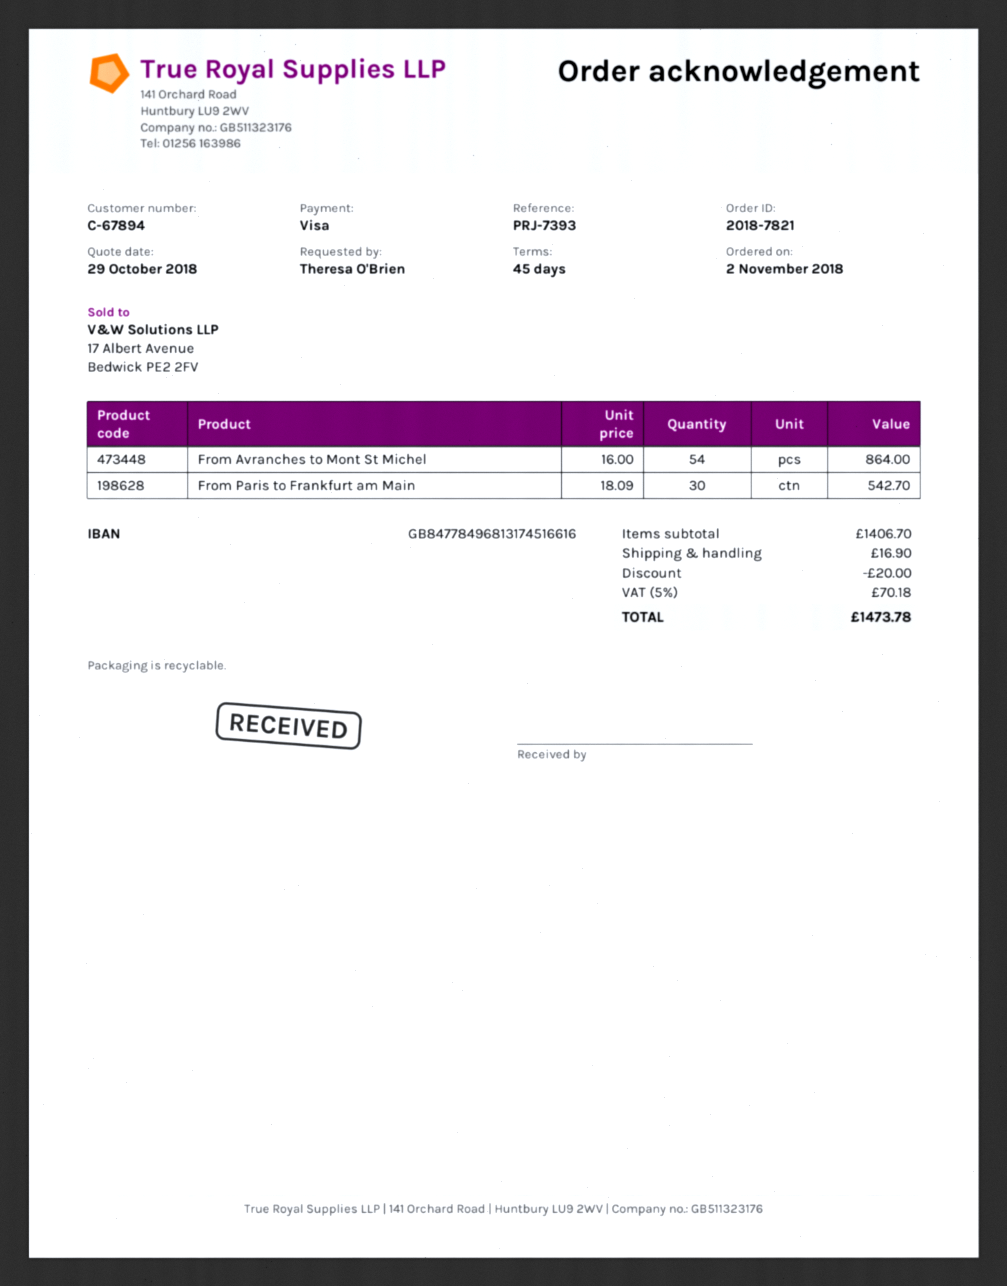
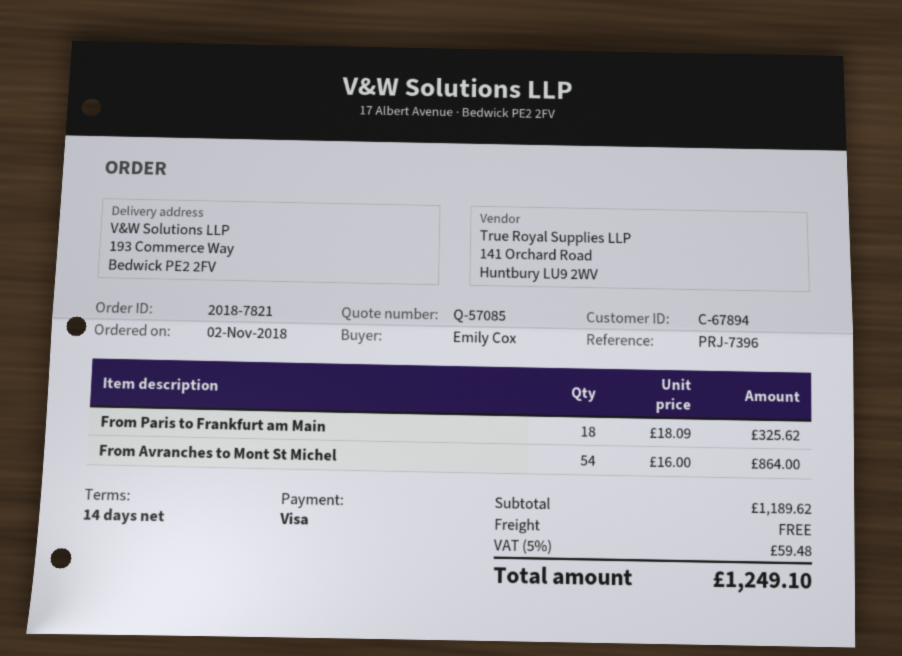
payment terms: 45 days -> 14 days
reference: PRJ-7393 -> PRJ-7396
ordered by: Theresa O'Brien -> Emily Cox
From Paris to Frankfurt am Main: 30 x 18.09 = 542.70 -> 18 x 18.09 = 325.62
subtotal: 1406.70 -> 1189.62
discount: 20.00 -> none
shipping: 16.90 -> 0.00
tax: 5% = 70.18 -> 5% = 59.48
total: 1473.78 -> 1249.10

